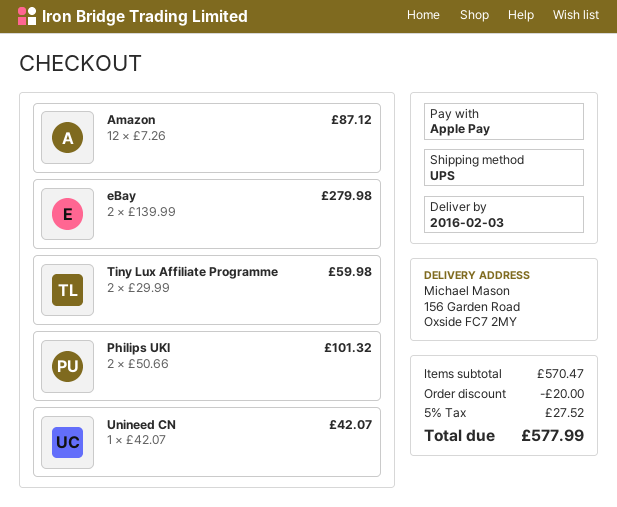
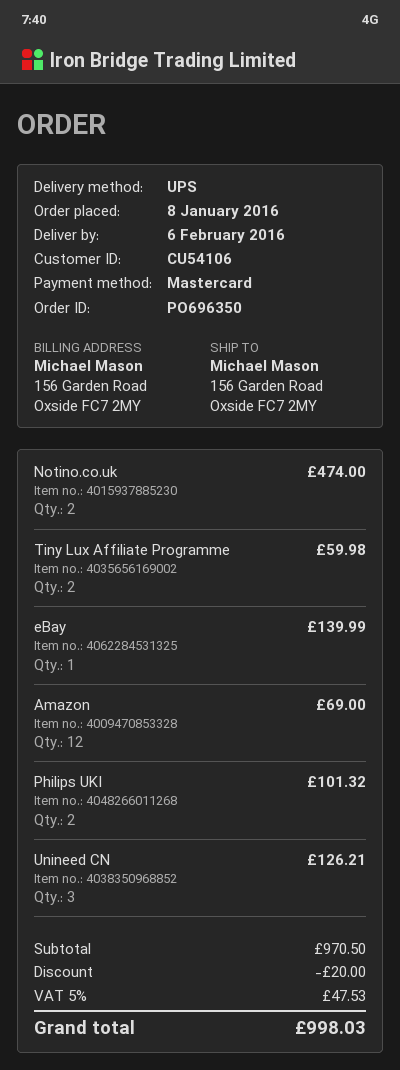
delivery date: 2016-02-03 -> 2016-02-06
payment method: Apple Pay -> Mastercard
Amazon: 12 for 87.12 -> 12 for 69.00
eBay: 2 for 279.98 -> 1 for 139.99
Unineed CN: 1 for 42.07 -> 3 for 126.21
Notino.co.uk: none -> 2 for 474.00
subtotal: 570.47 -> 970.50
tax: 5% = 27.52 -> 5% = 47.53
total: 577.99 -> 998.03

